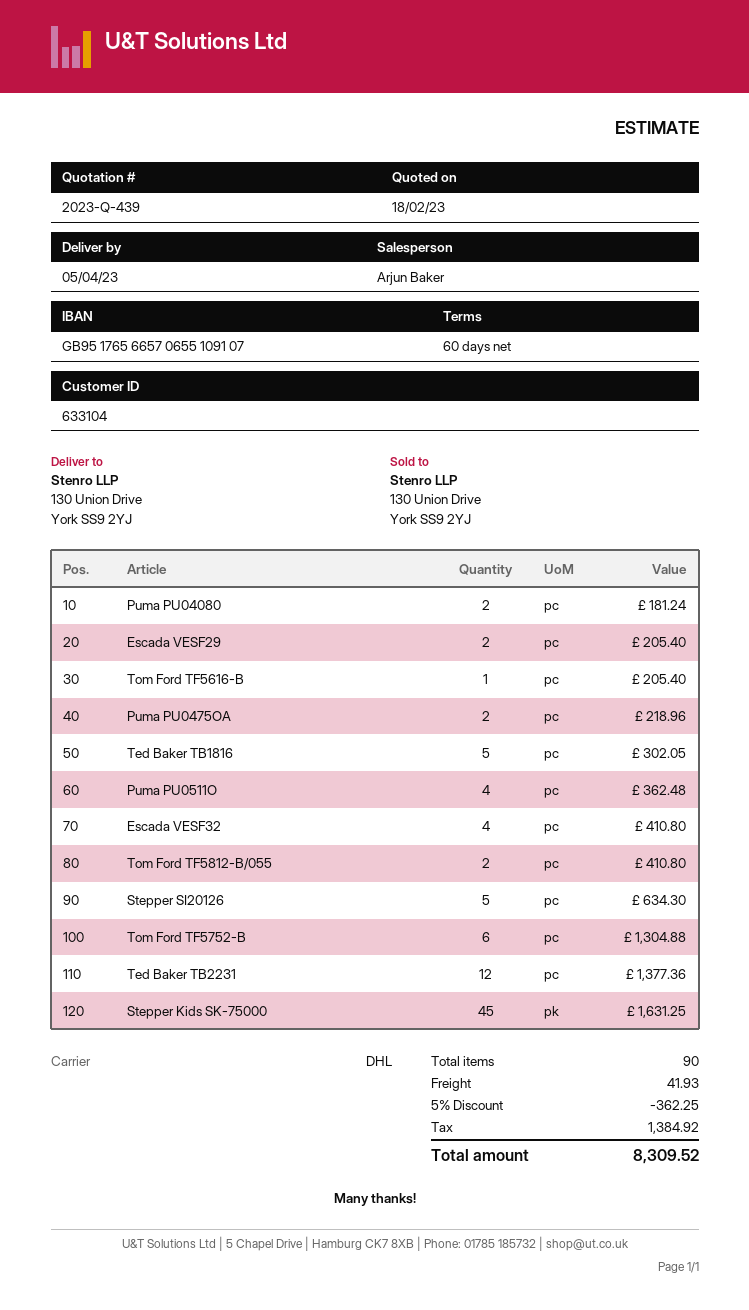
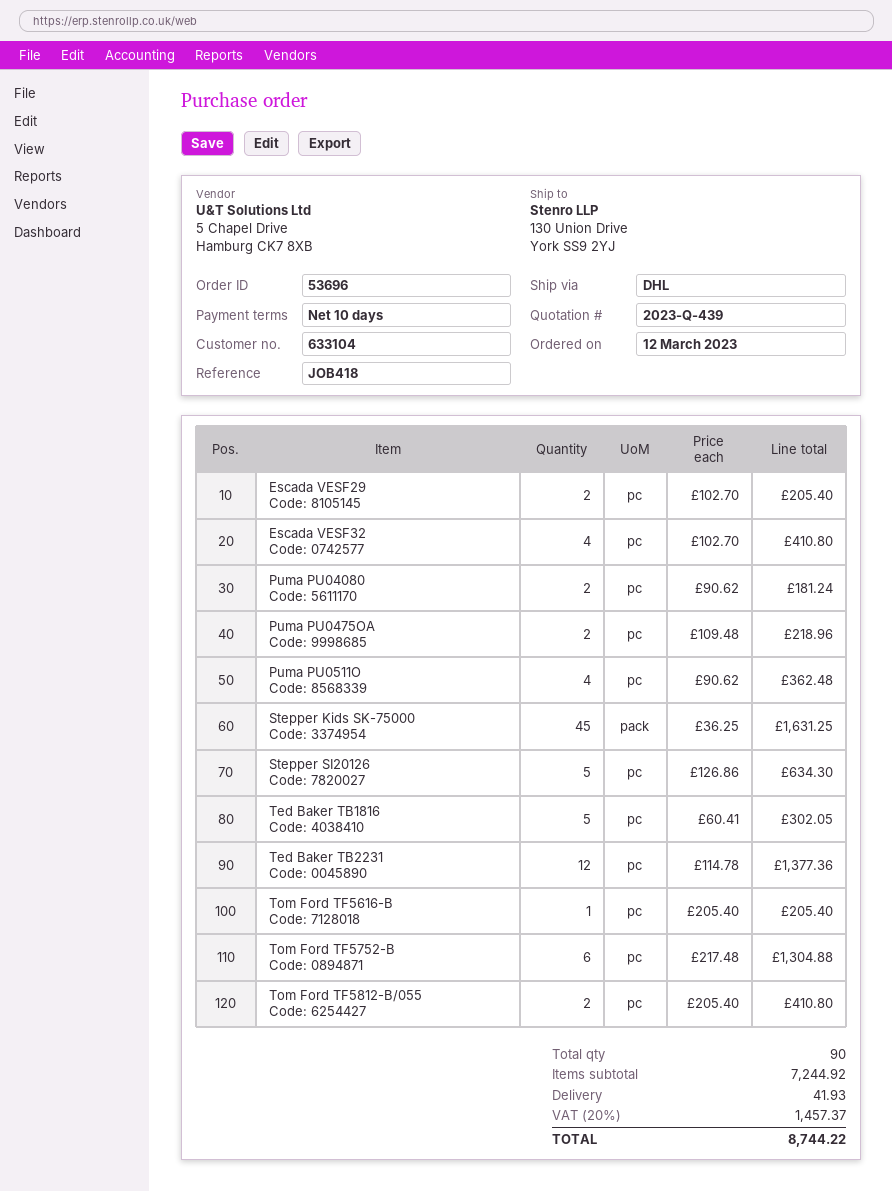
payment terms: 60 days -> 10 days
discount: 5% = 362.25 -> none
tax: 1384.92 -> 1457.37
total: 8309.52 -> 8744.22

